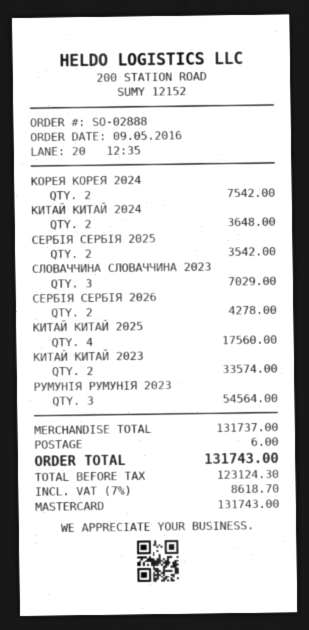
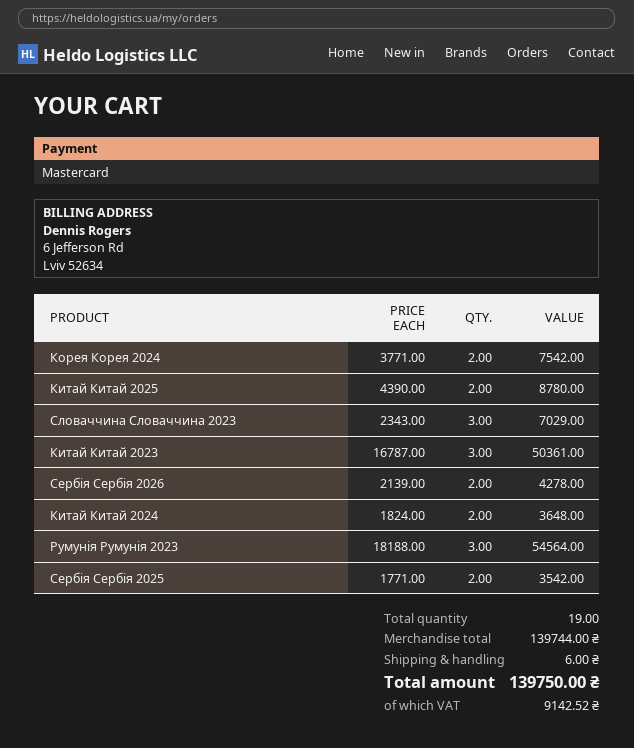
КИТАЙ КИТАЙ 2025: 4 for 17560.00 -> 2 for 8780.00
КИТАЙ КИТАЙ 2023: 2 for 33574.00 -> 3 for 50361.00
subtotal: 131737.00 -> 139744.00
tax: 8618.70 -> 9142.52
total: 131743.00 -> 139750.00

